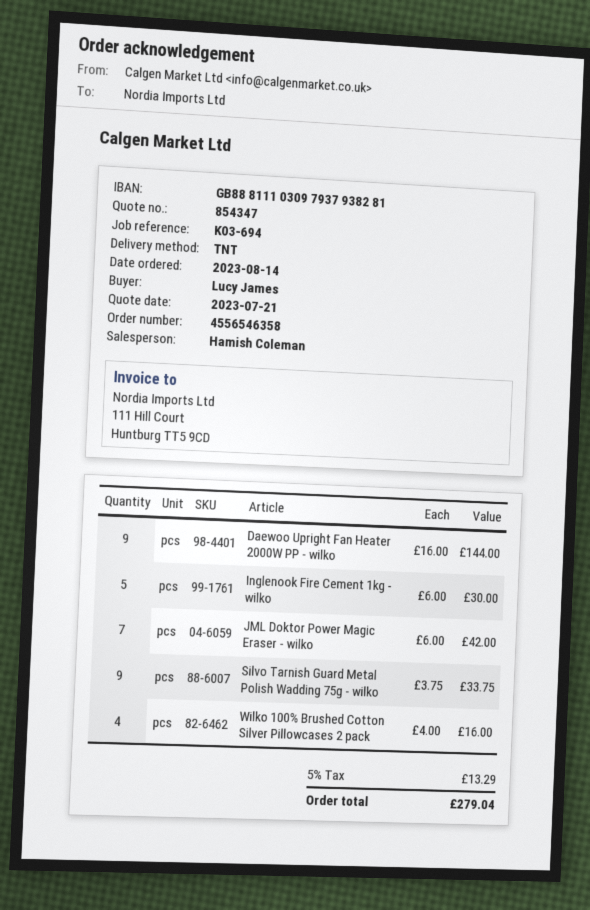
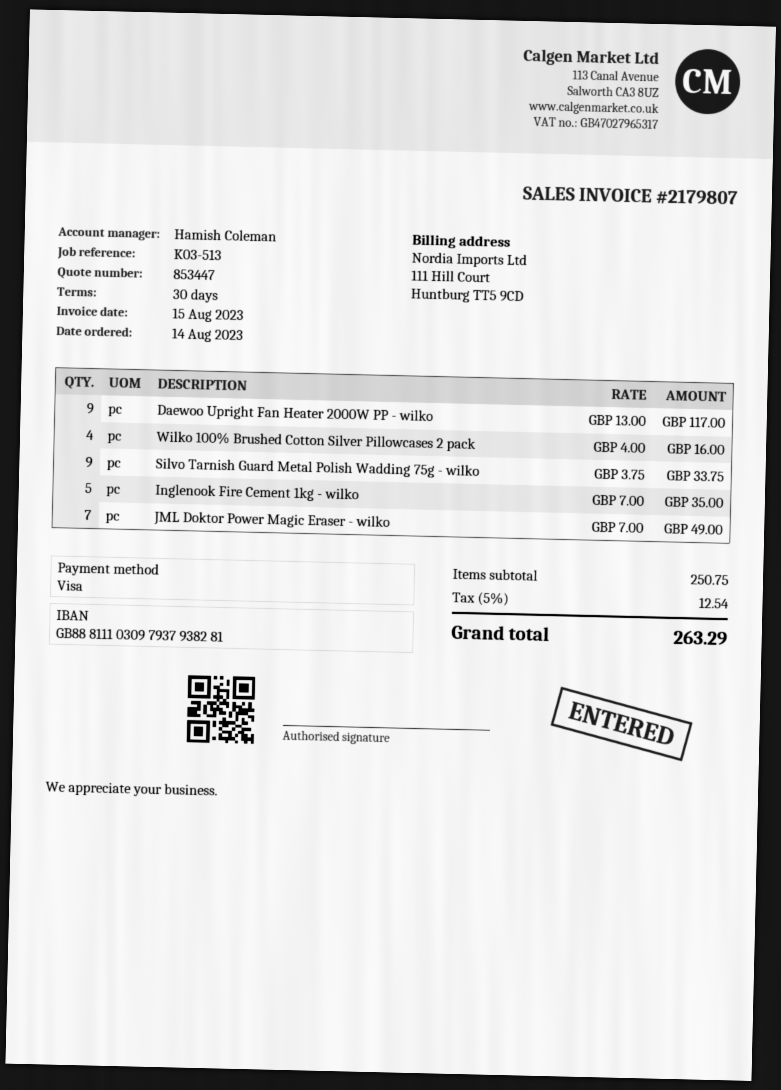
quote number: 854347 -> 853447
reference: K03-694 -> K03-513
Daewoo Upright Fan Heater 2000W PP - wilko: 9 x 16.00 = 144.00 -> 9 x 13.00 = 117.00
Inglenook Fire Cement 1kg - wilko: 5 x 6.00 = 30.00 -> 5 x 7.00 = 35.00
JML Doktor Power Magic Eraser - wilko: 7 x 6.00 = 42.00 -> 7 x 7.00 = 49.00
tax: 5% = 13.29 -> 5% = 12.54
total: 279.04 -> 263.29

